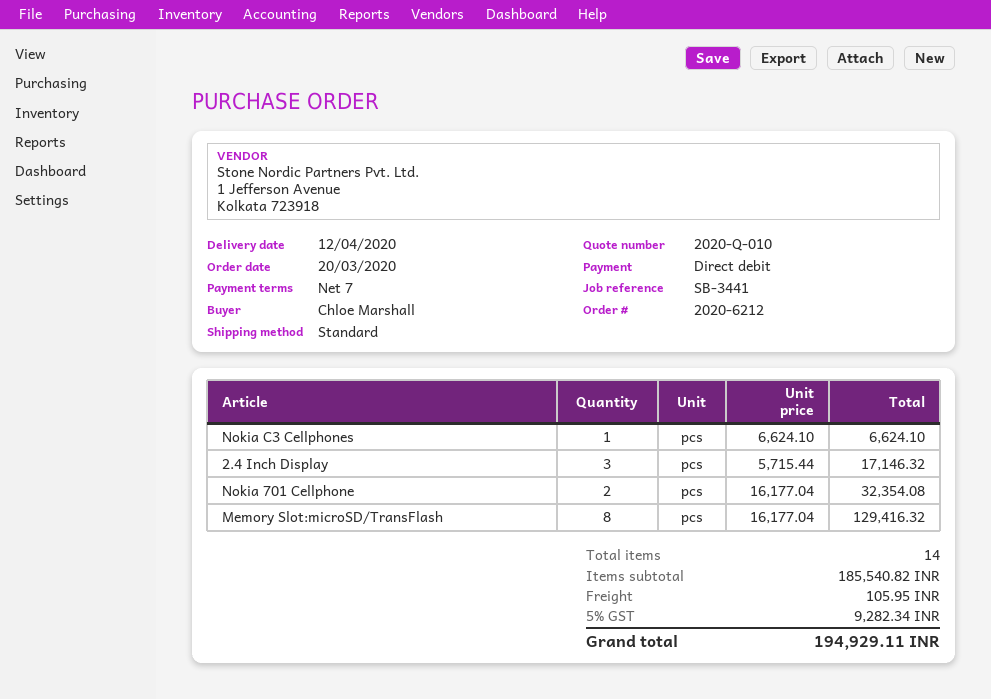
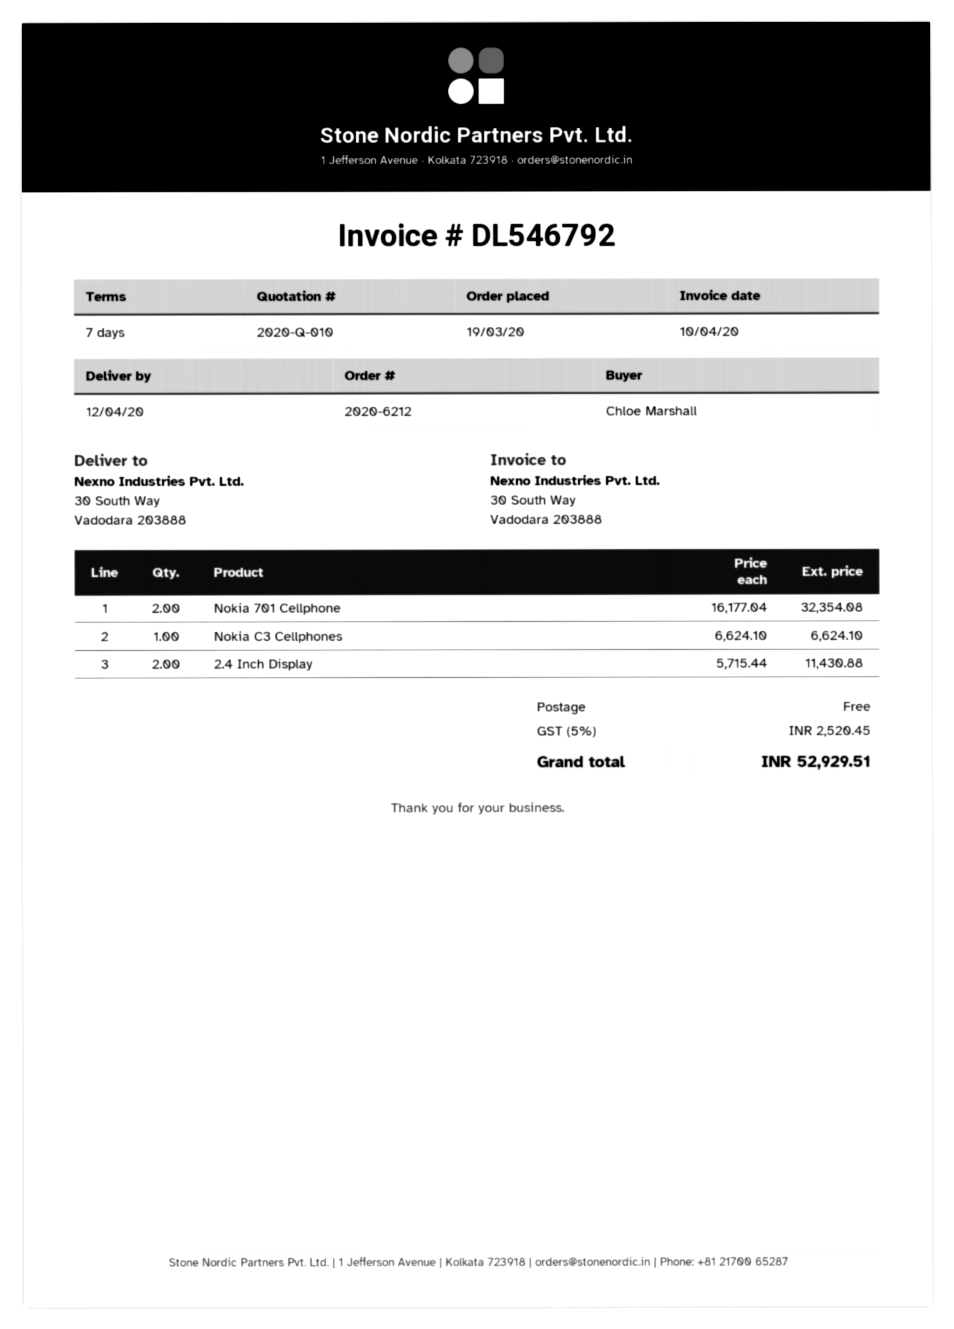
order date: 2020-03-20 -> 2020-03-19
2.4 Inch Display: 3 x 5715.44 = 17146.32 -> 2 x 5715.44 = 11430.88
Memory Slot:microSD/TransFlash: 8 x 16177.04 = 129416.32 -> none
shipping: 105.95 -> 0.00
tax: 5% = 9282.34 -> 5% = 2520.45
total: 194929.11 -> 52929.51

